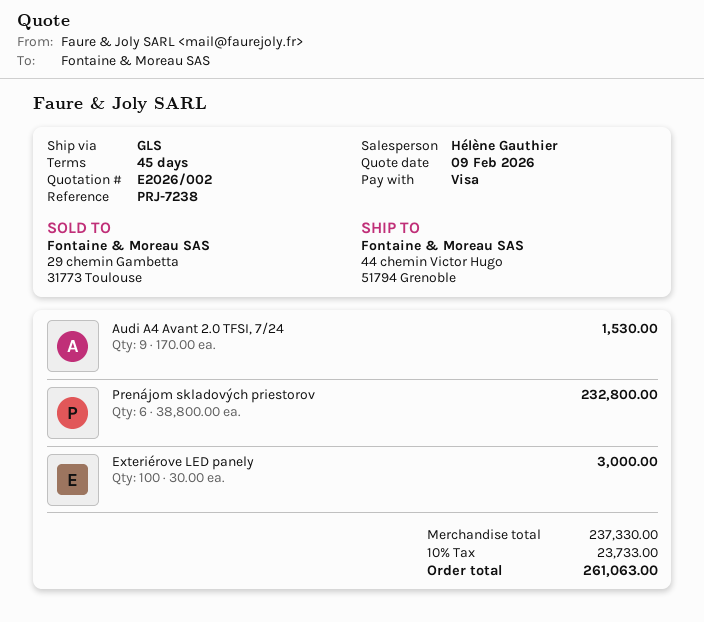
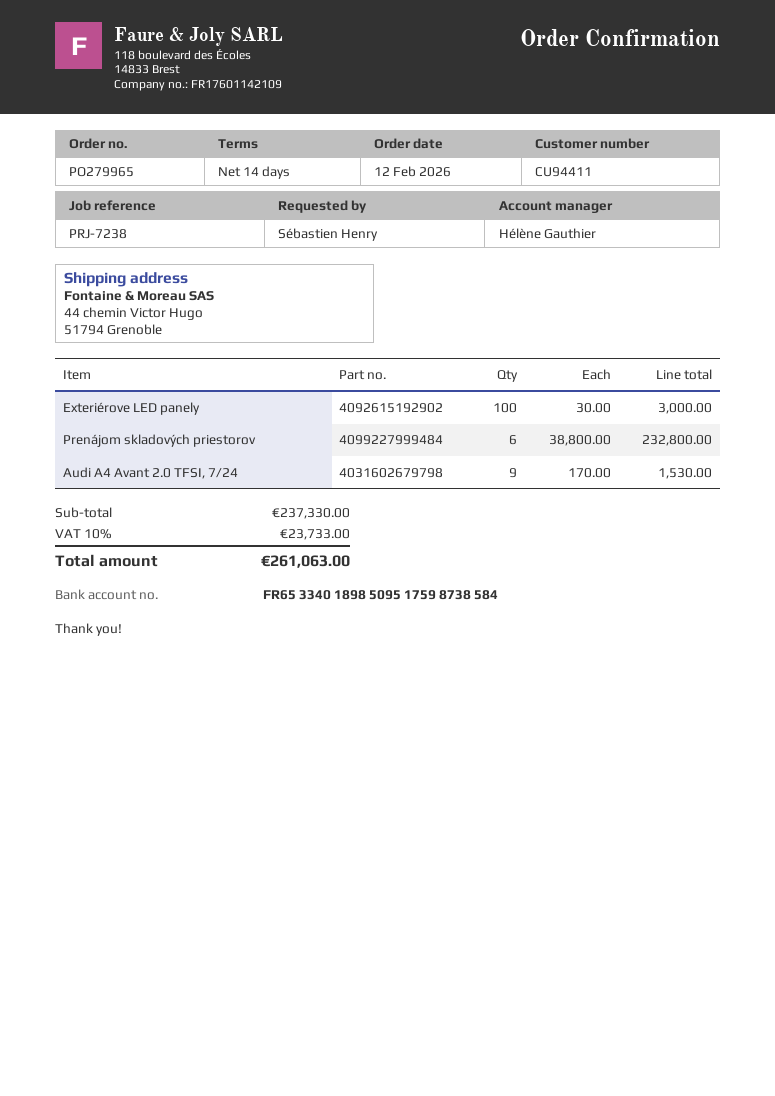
payment terms: 45 days -> 14 days

